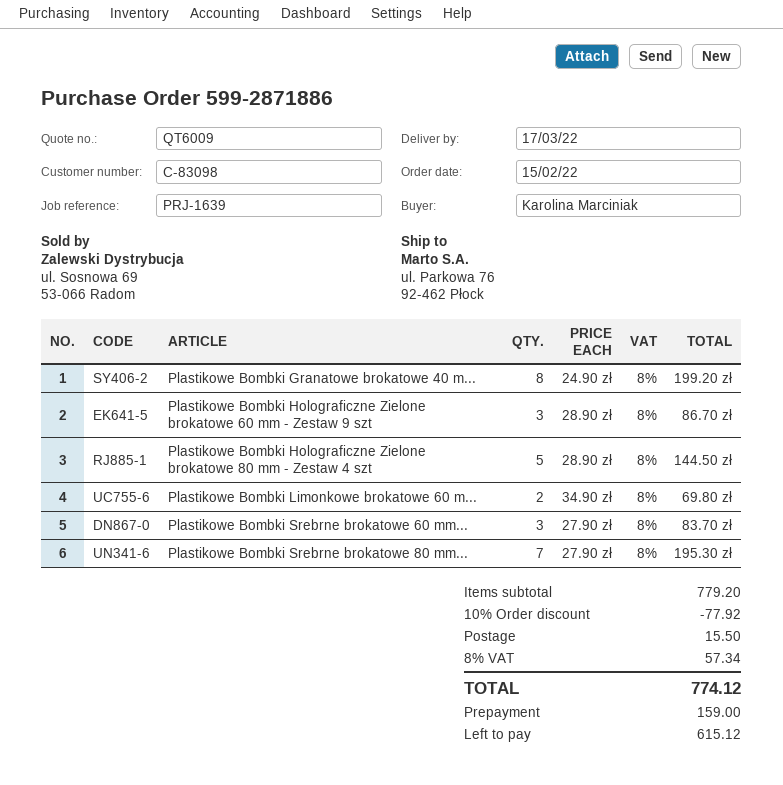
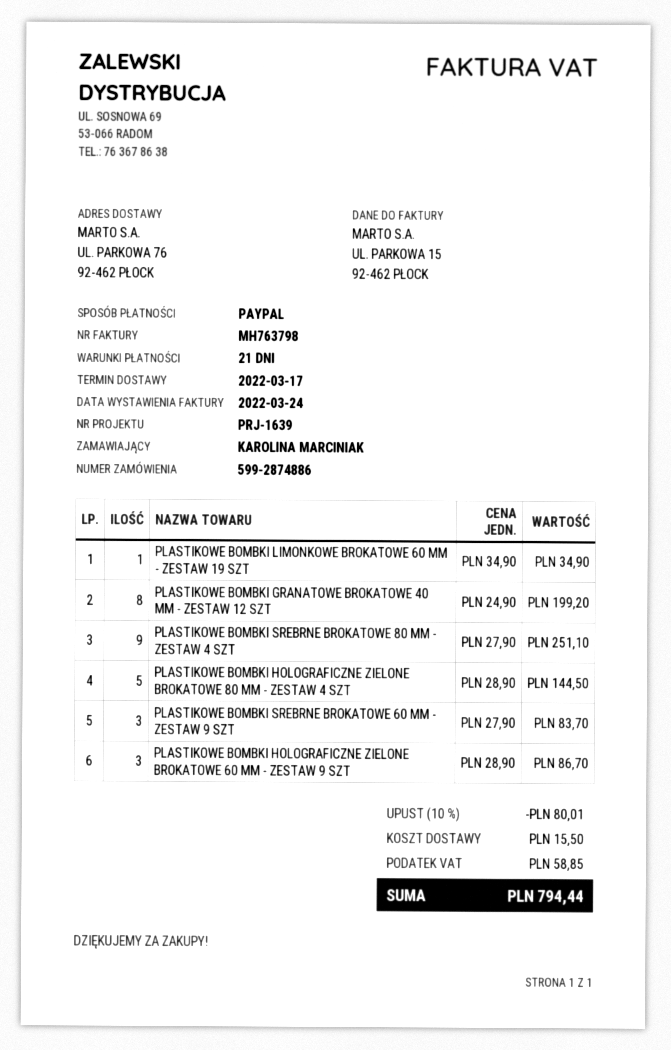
order number: 599-2871886 -> 599-2874886
Plastikowe Bombki Limonkowe brokatowe 60 m...: 2 x 34.90 = 69.80 -> 1 x 34.90 = 34.90
Plastikowe Bombki Srebrne brokatowe 80 mm...: 7 x 27.90 = 195.30 -> 9 x 27.90 = 251.10
discount: 10% = 77.92 -> 10% = 80.01
tax: 57.34 -> 58.85
total: 774.12 -> 794.44

